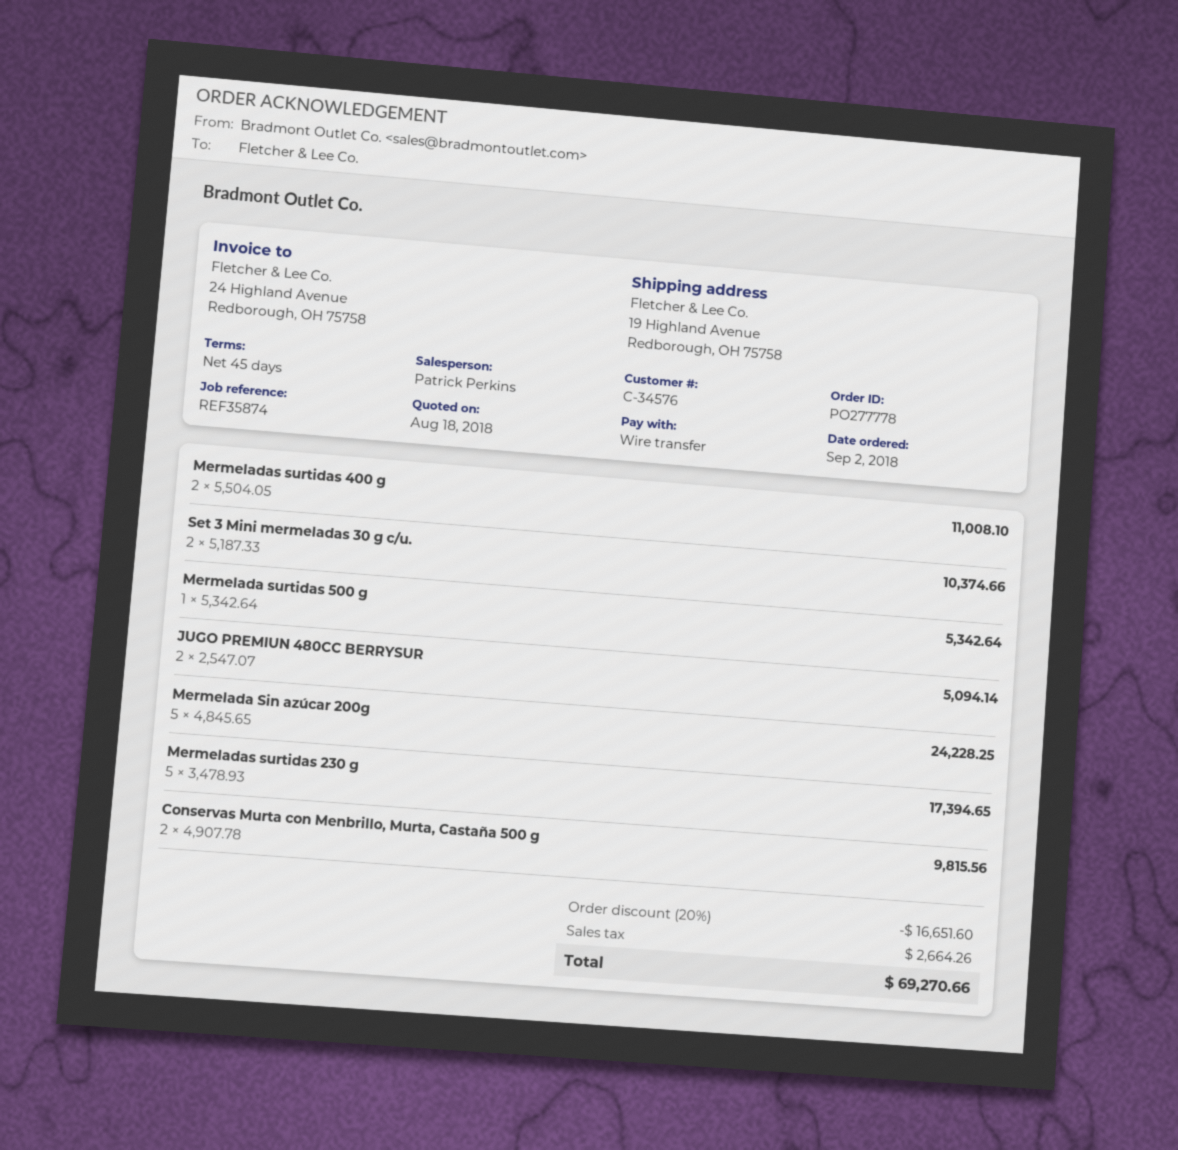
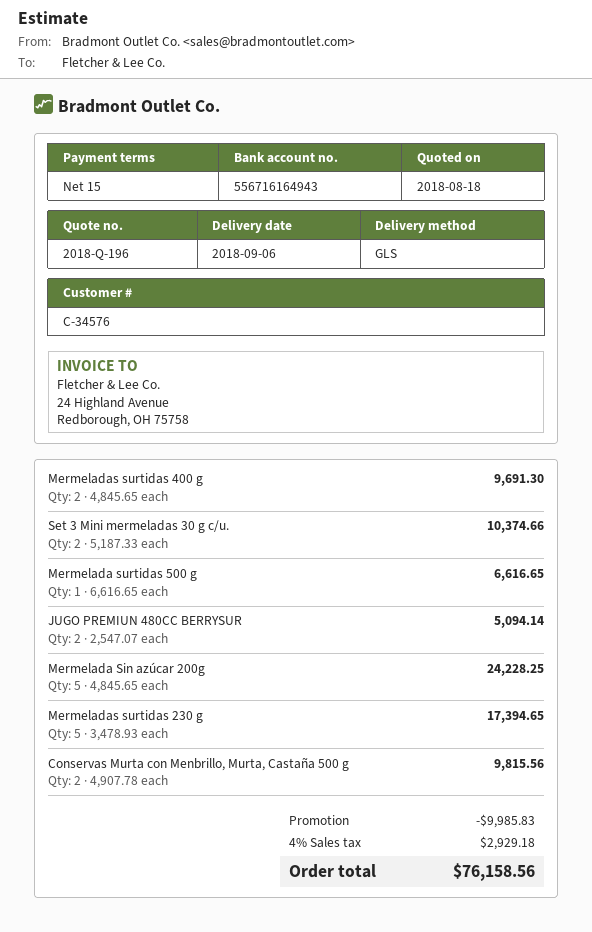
payment terms: 45 days -> 15 days
Mermeladas surtidas 400 g: 2 x 5504.05 = 11008.10 -> 2 x 4845.65 = 9691.30
Mermelada surtidas 500 g: 1 x 5342.64 = 5342.64 -> 1 x 6616.65 = 6616.65
discount: 16651.60 -> 9985.83
tax: 2664.26 -> 2929.18
total: 69270.66 -> 76158.56

